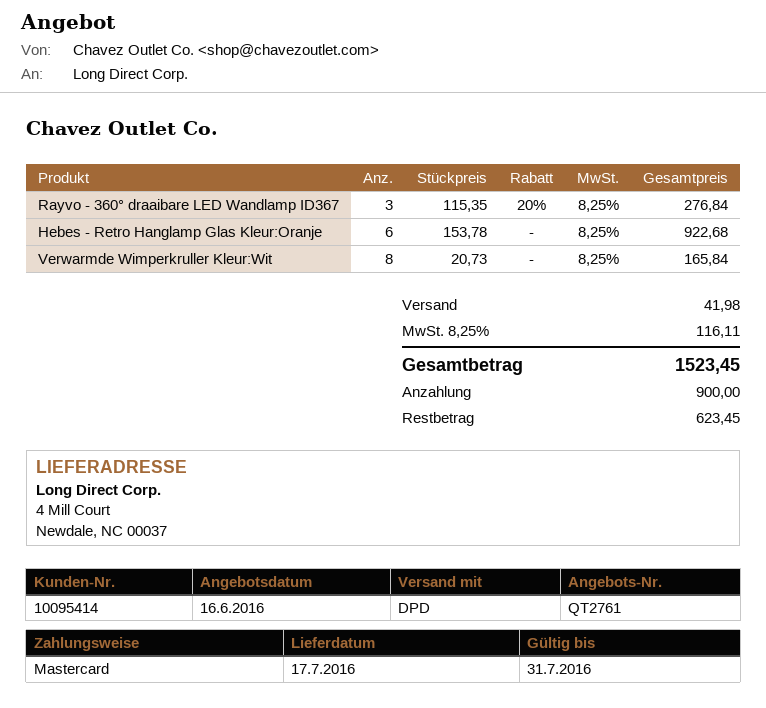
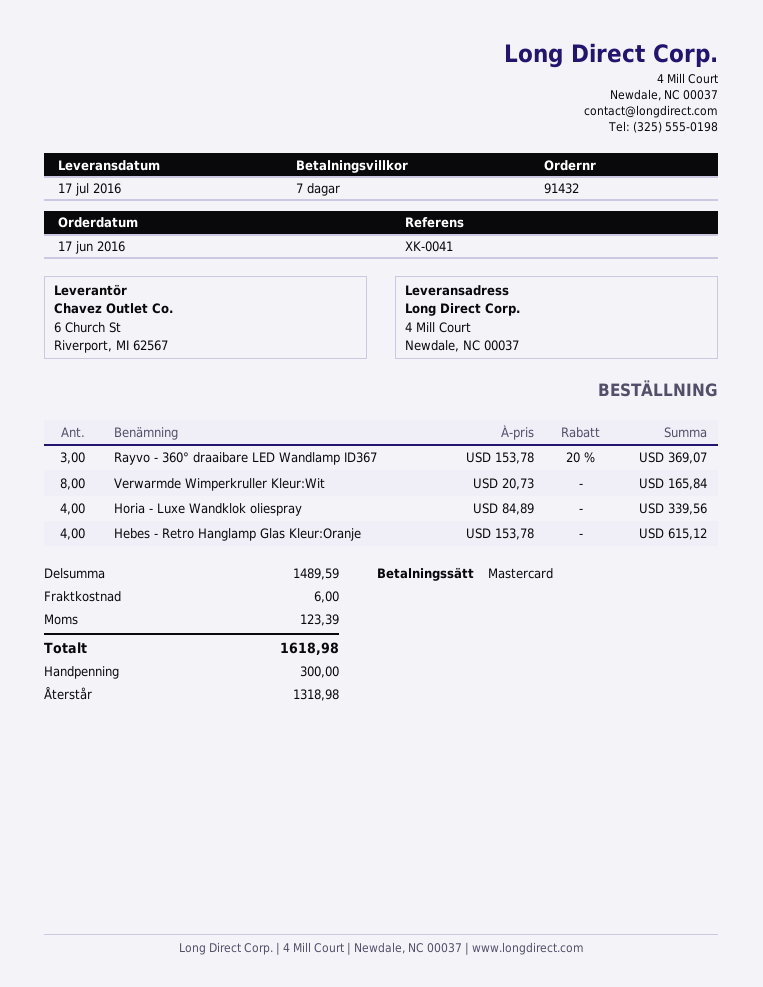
Rayvo - 360° draaibare LED Wandlamp ID367: 3 x 115.35 - 20% = 276.84 -> 3 x 153.78 - 20% = 369.07
Hebes - Retro Hanglamp Glas Kleur:Oranje: 6 x 153.78 = 922.68 -> 4 x 153.78 = 615.12
Horia - Luxe Wandklok oliespray: none -> 4 x 84.89 = 339.56
shipping: 41.98 -> 6.00
tax: 116.11 -> 123.39
total: 1523.45 -> 1618.98
deposit: 900.00 -> 300.00
balance: 623.45 -> 1318.98

